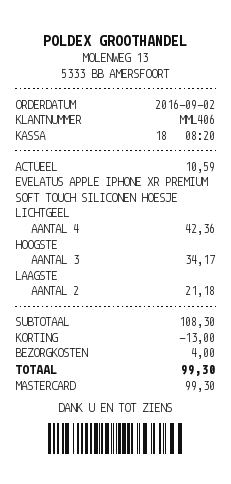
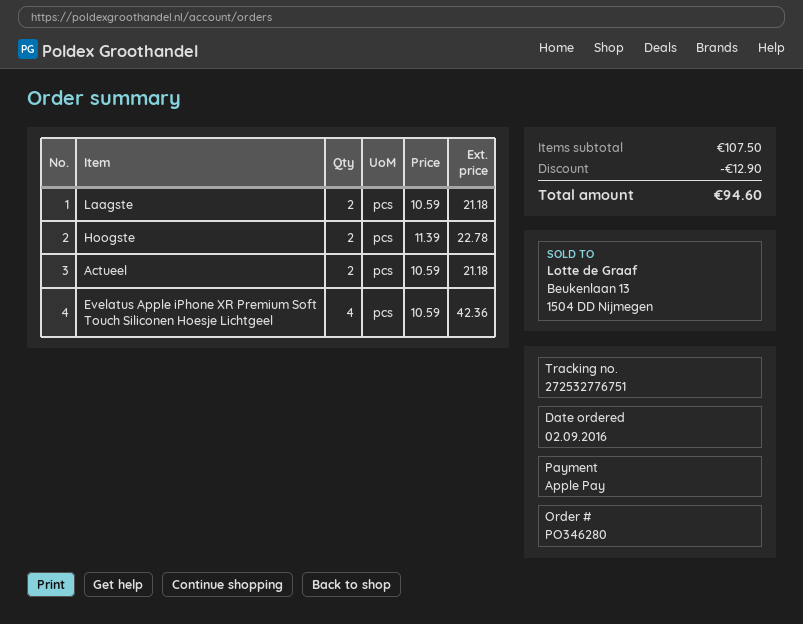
payment method: Mastercard -> Apple Pay
ACTUEEL: 1 for 10.59 -> 2 for 21.18
HOOGSTE: 3 for 34.17 -> 2 for 22.78
subtotal: 108.30 -> 107.50
discount: 13.00 -> 12.90
shipping: 4.00 -> none
total: 99.30 -> 94.60

